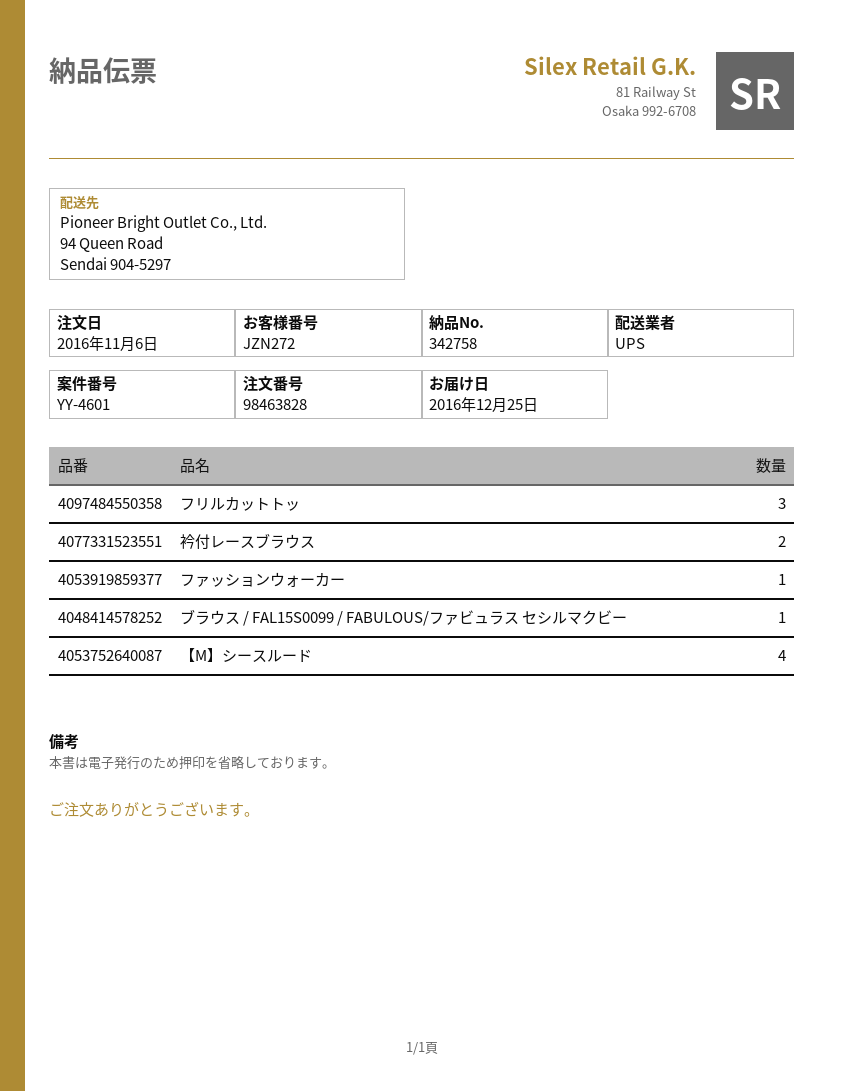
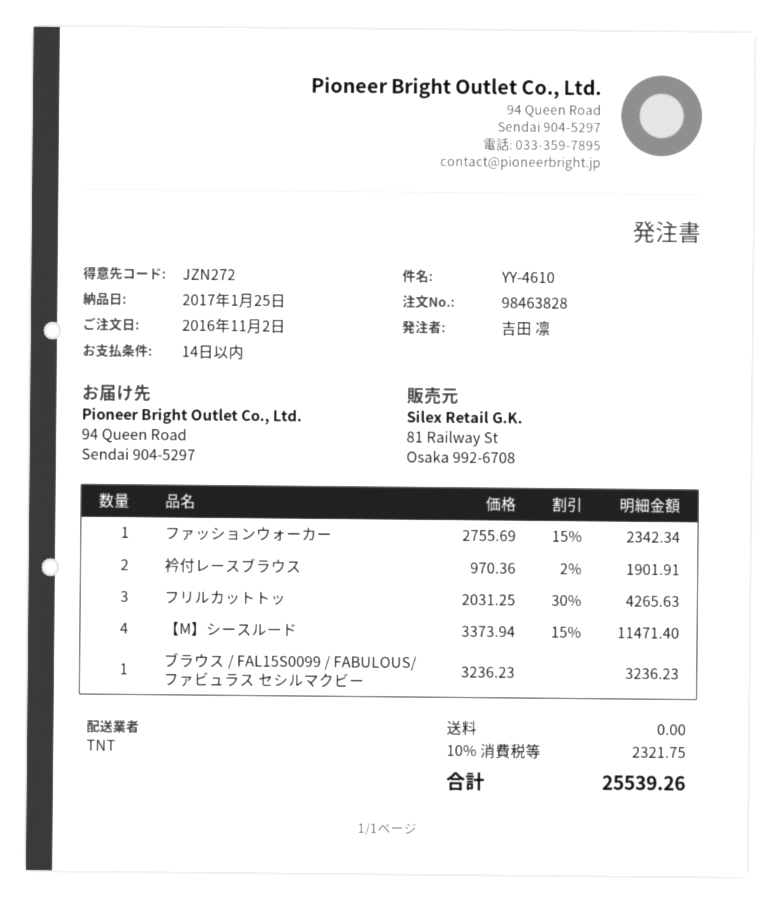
order date: 2016-11-06 -> 2016-11-02
delivery date: 2016-12-25 -> 2017-01-25
reference: YY-4601 -> YY-4610
shipping method: UPS -> TNT

